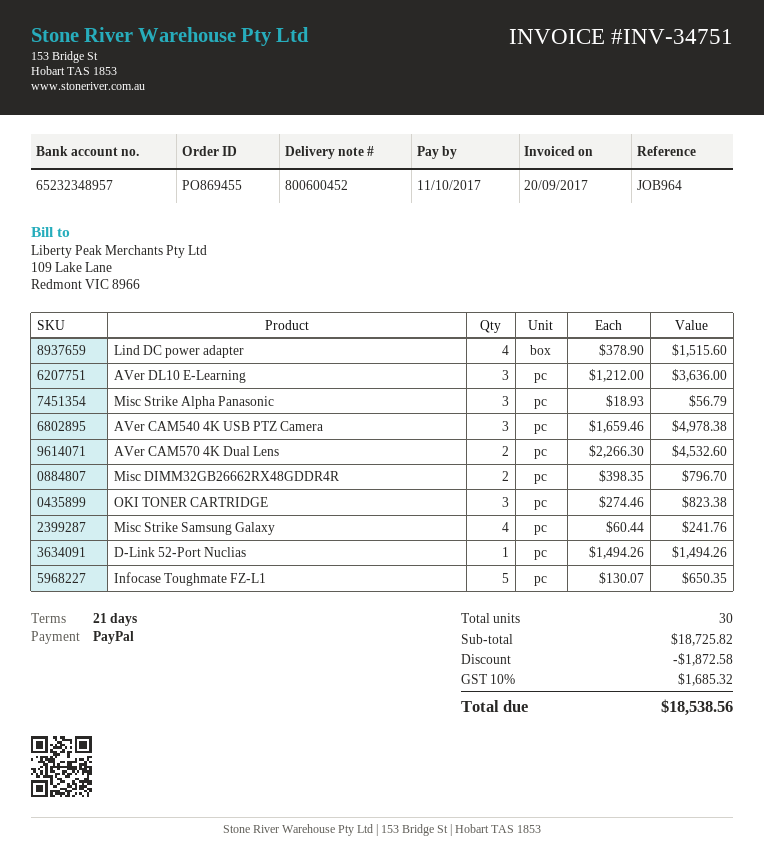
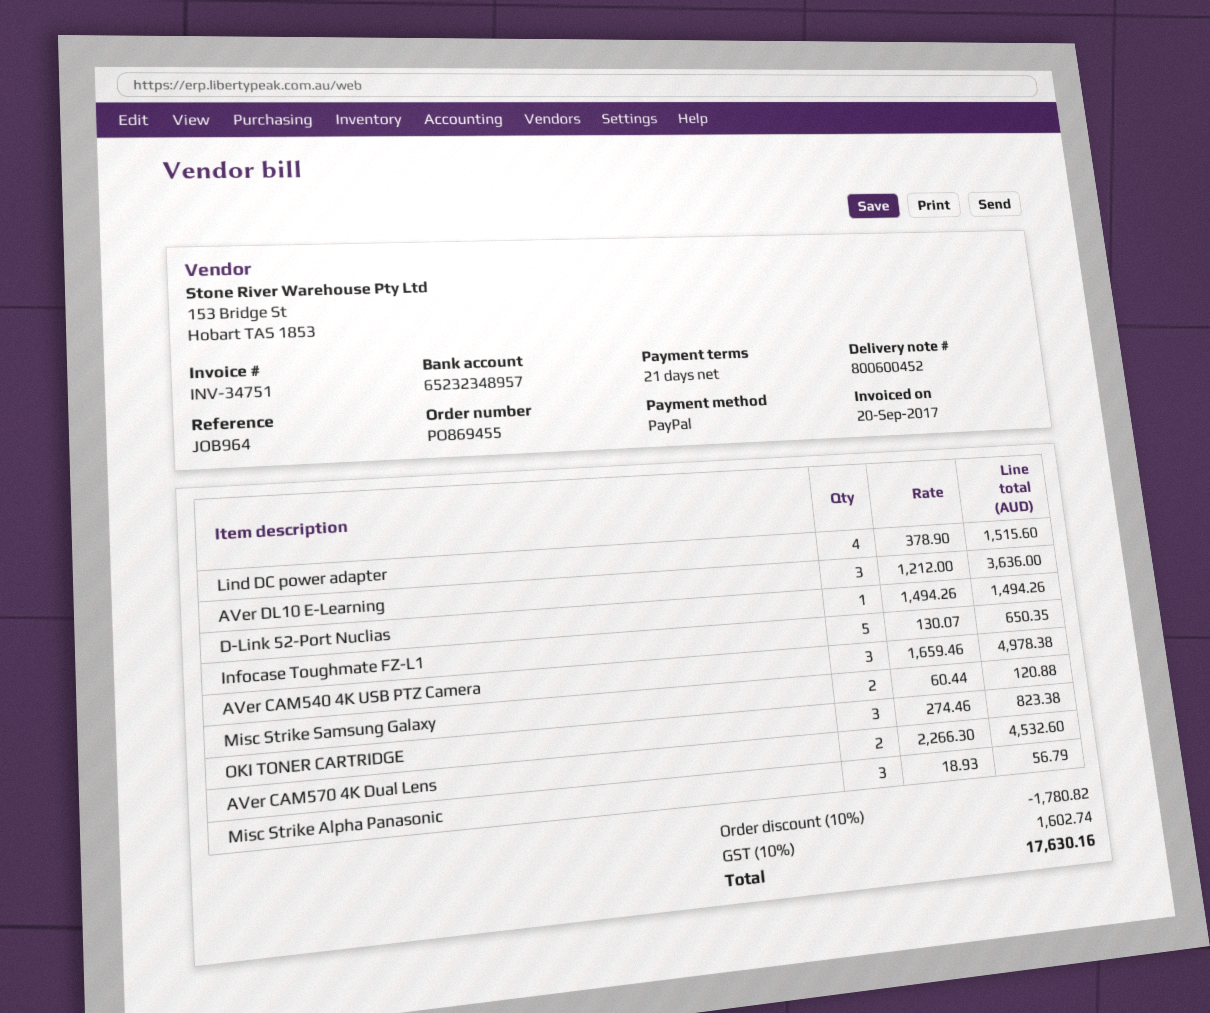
Misc DIMM32GB26662RX48GDDR4R: 2 x 398.35 = 796.70 -> none
Misc Strike Samsung Galaxy: 4 x 60.44 = 241.76 -> 2 x 60.44 = 120.88
discount: 1872.58 -> 1780.82
tax: 10% = 1685.32 -> 10% = 1602.74
total: 18538.56 -> 17630.16

